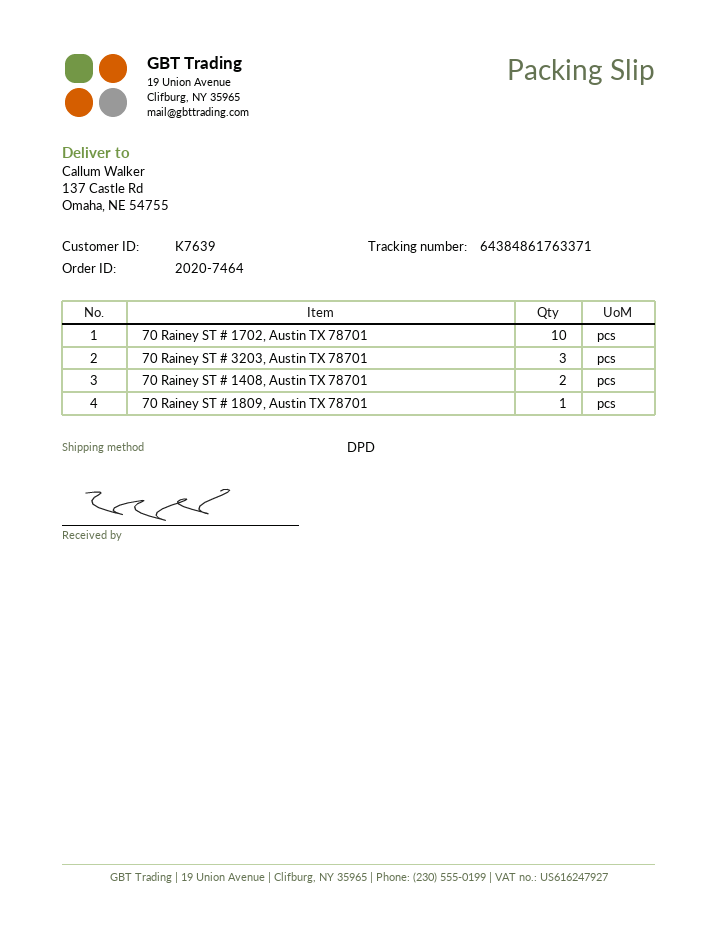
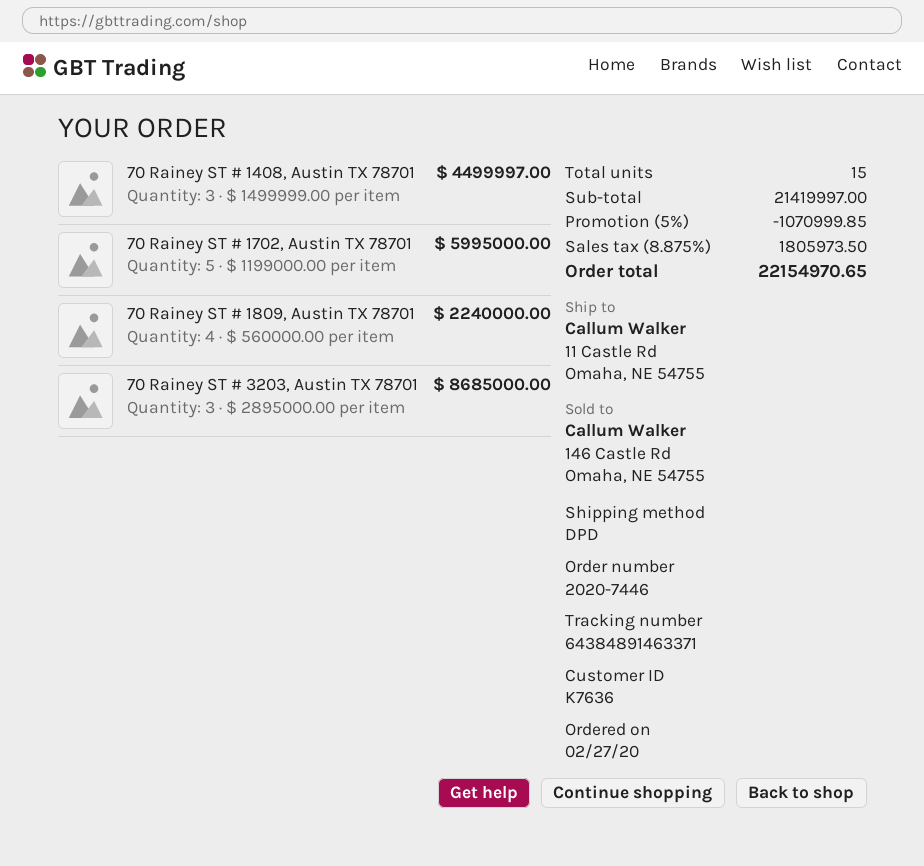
order number: 2020-7464 -> 2020-7446
customer number: K7639 -> K7636
tracking number: 64384861763371 -> 64384891463371
ship to: 137 Castle Rd, Omaha, NE 54755 -> 11 Castle Rd, Omaha, NE 54755
70 Rainey ST # 1702, Austin TX 78701: 10 -> 5
70 Rainey ST # 1408, Austin TX 78701: 2 -> 3
70 Rainey ST # 1809, Austin TX 78701: 1 -> 4

